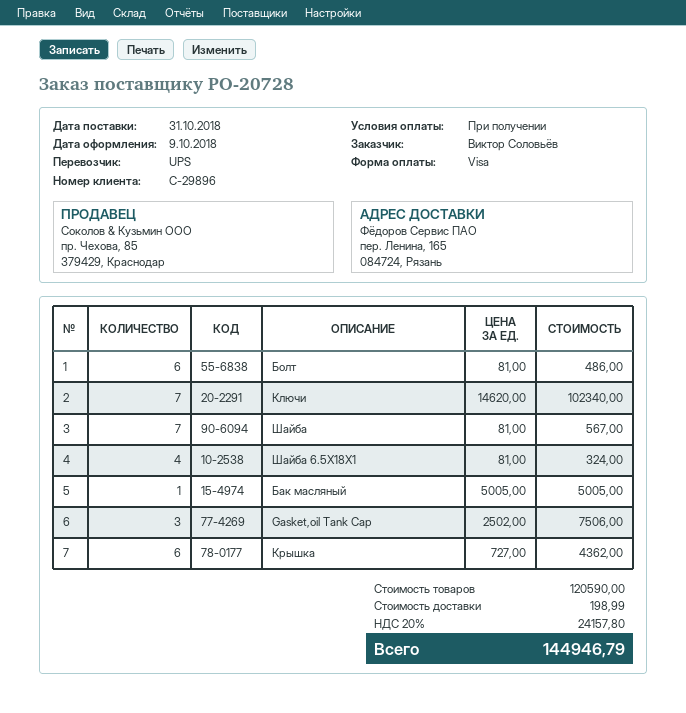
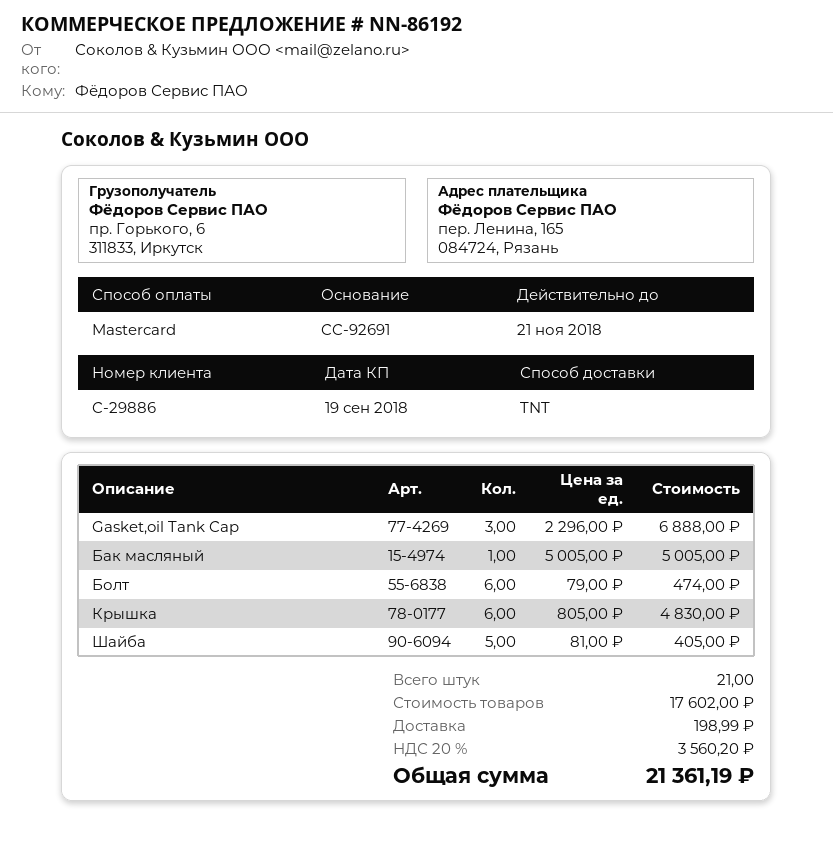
customer number: C-29896 -> C-29886
payment method: Visa -> Mastercard
shipping method: UPS -> TNT
ship to: пер. Ленина, 165, 084724, Рязань -> пр. Горького, 6, 311833, Иркутск
Болт: 6 x 81.00 = 486.00 -> 6 x 79.00 = 474.00
Ключи: 7 x 14620.00 = 102340.00 -> none
Шайба: 7 x 81.00 = 567.00 -> 5 x 81.00 = 405.00
Шайба 6.5X18X1: 4 x 81.00 = 324.00 -> none
Gasket,oil Tank Cap: 3 x 2502.00 = 7506.00 -> 3 x 2296.00 = 6888.00
Крышка: 6 x 727.00 = 4362.00 -> 6 x 805.00 = 4830.00
subtotal: 120590.00 -> 17602.00
tax: 20% = 24157.80 -> 20% = 3560.20
total: 144946.79 -> 21361.19

